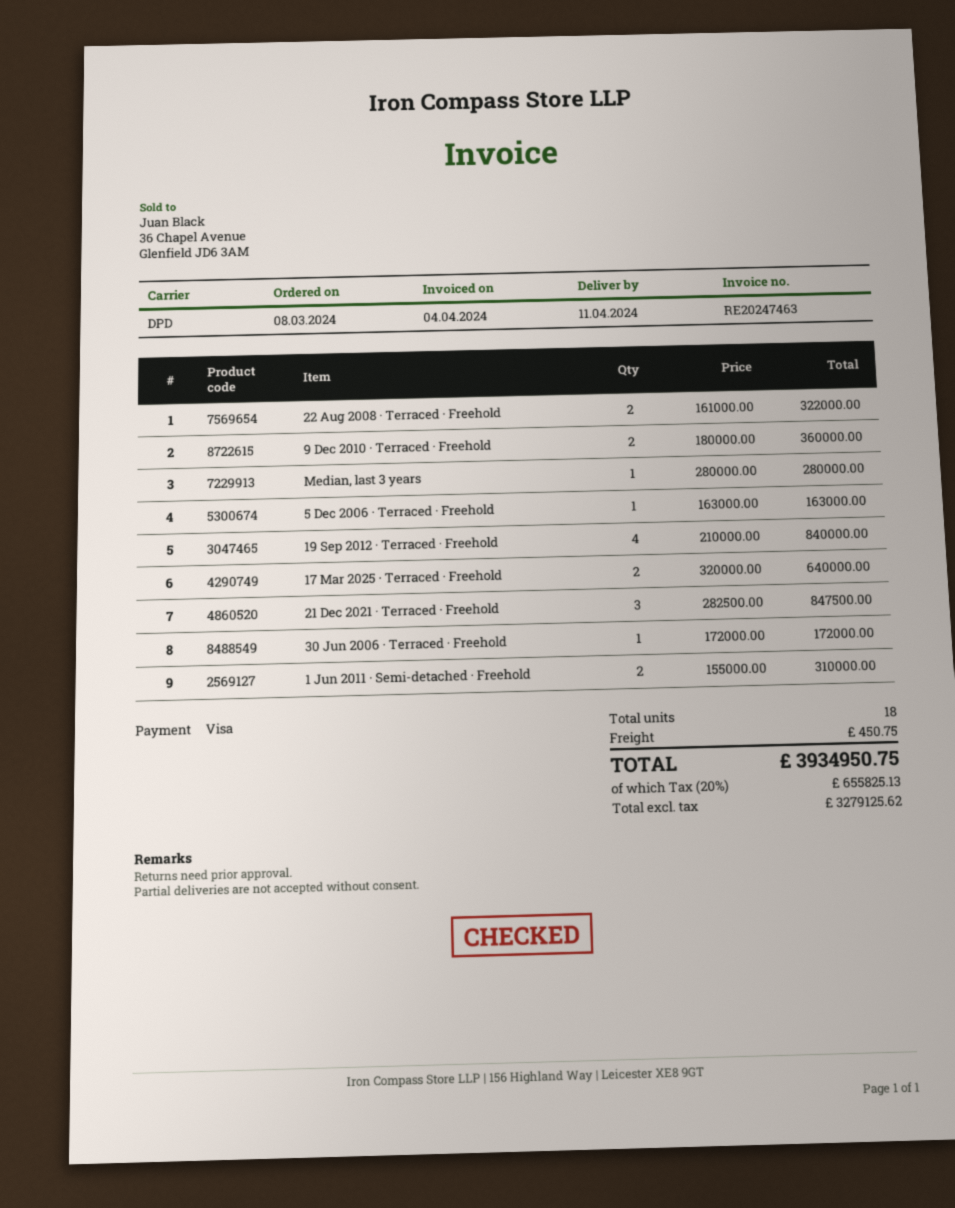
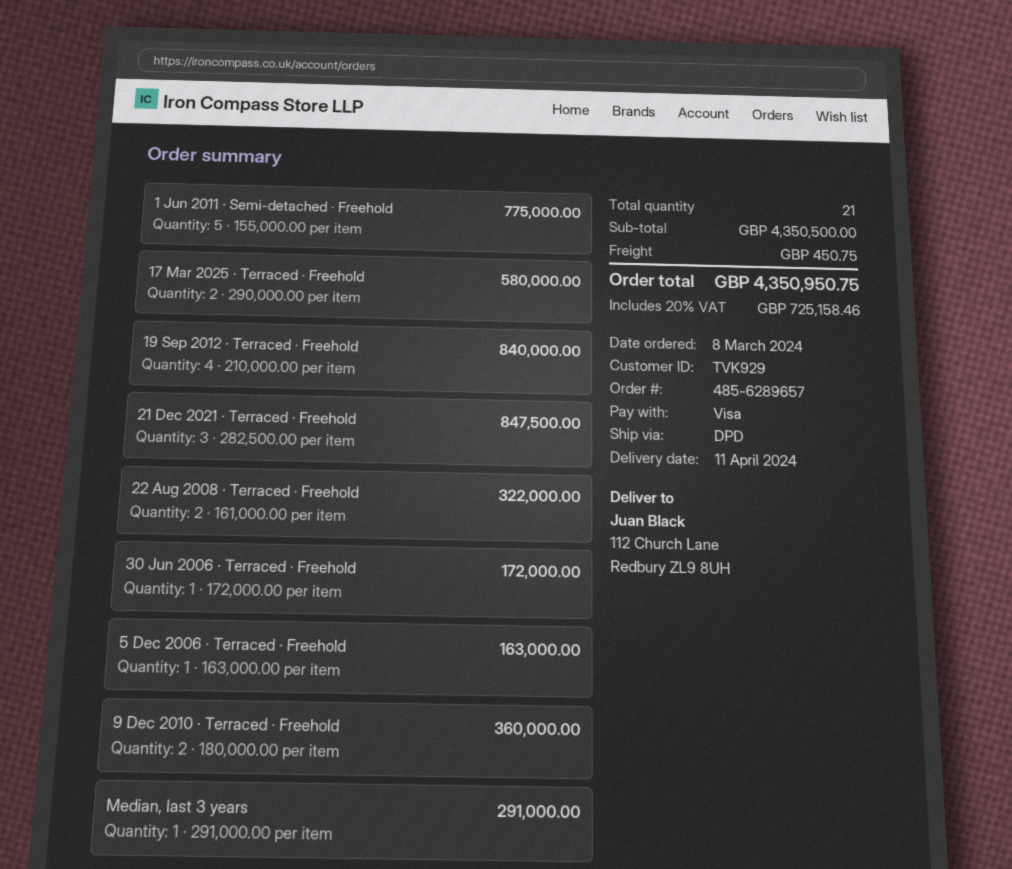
Median, last 3 years: 1 x 280000.00 = 280000.00 -> 1 x 291000.00 = 291000.00
17 Mar 2025 · Terraced · Freehold: 2 x 320000.00 = 640000.00 -> 2 x 290000.00 = 580000.00
1 Jun 2011 · Semi-detached · Freehold: 2 x 155000.00 = 310000.00 -> 5 x 155000.00 = 775000.00
total quantity: 18 -> 21
tax: 20% = 655825.13 -> 20% = 725158.46
total: 3934950.75 -> 4350950.75

